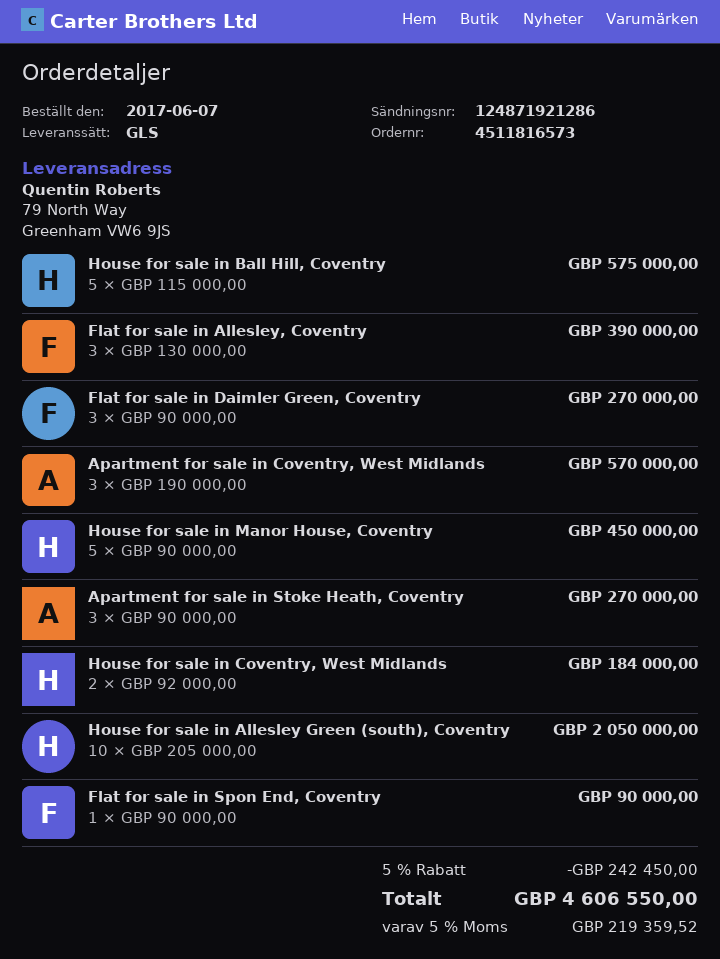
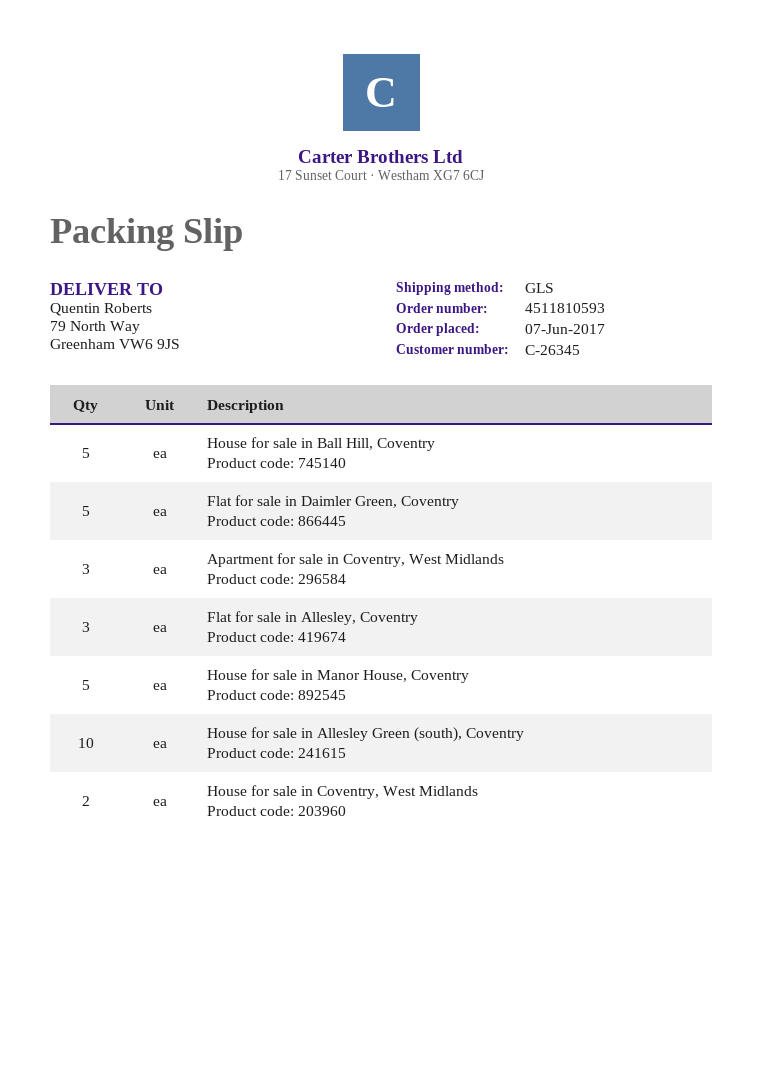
order number: 4511816573 -> 4511810593
Flat for sale in Daimler Green, Coventry: 3 -> 5
Apartment for sale in Stoke Heath, Coventry: 3 -> none
Flat for sale in Spon End, Coventry: 1 -> none

